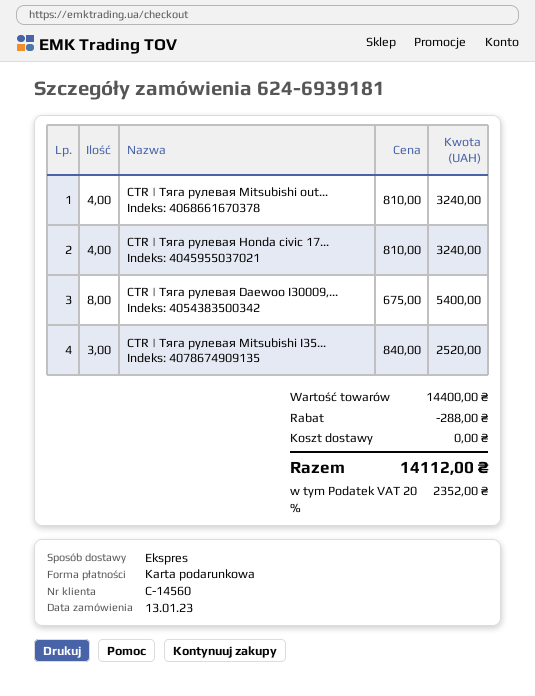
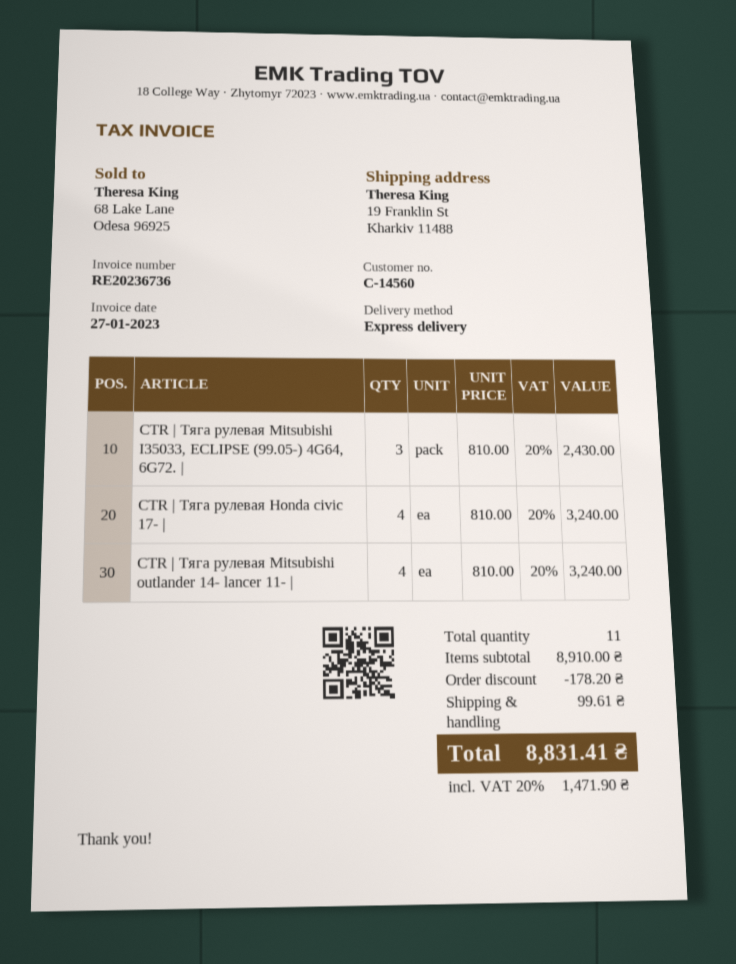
CTR | Тяга рулевая Daewoo I30009,...: 8 x 675.00 = 5400.00 -> none
CTR | Тяга рулевая Mitsubishi I35...: 3 x 840.00 = 2520.00 -> 3 x 810.00 = 2430.00
subtotal: 14400.00 -> 8910.00
discount: 288.00 -> 178.20
shipping: 0.00 -> 99.61
tax: 20% = 2352.00 -> 20% = 1471.90
total: 14112.00 -> 8831.41

